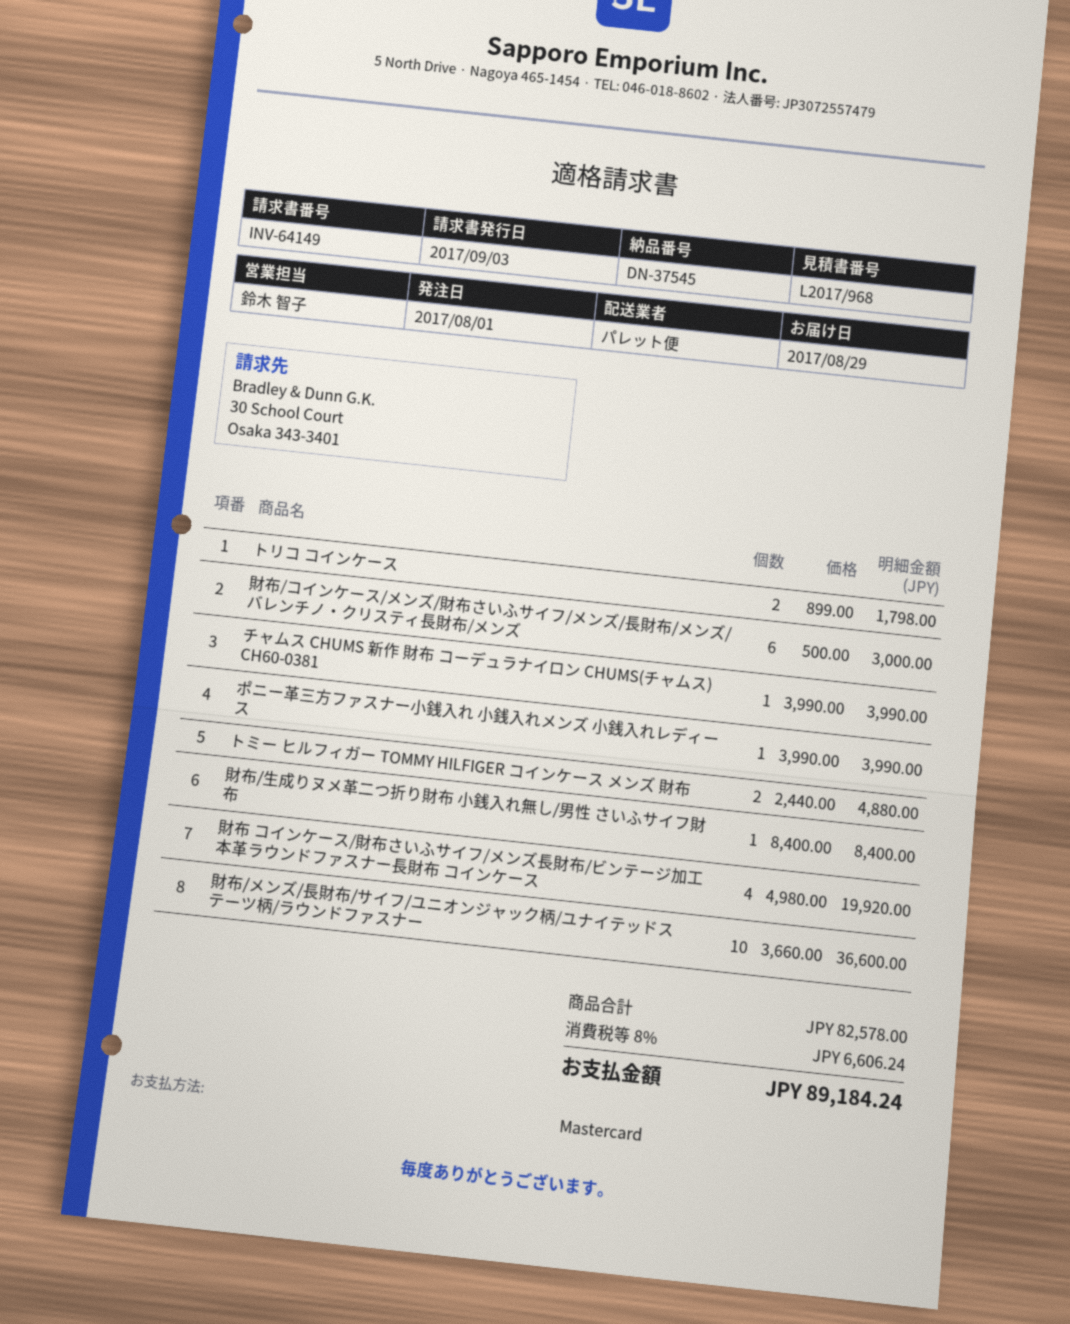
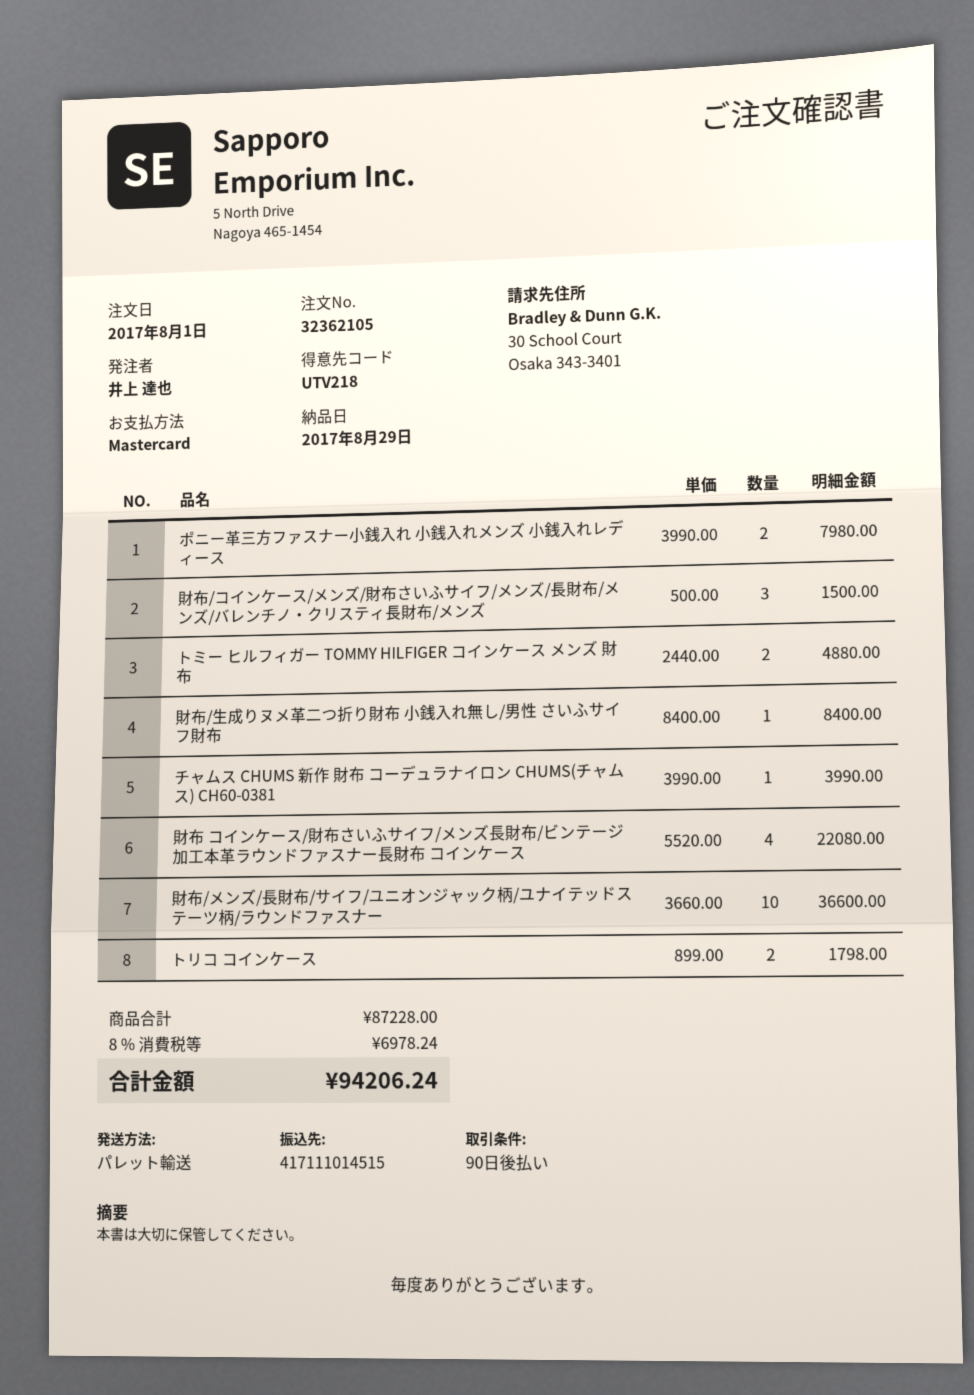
財布/コインケース/メンズ/財布さいふサイフ/メンズ/長財布/メンズ/バレンチノ・クリスティ長財布/メンズ: 6 x 500.00 = 3000.00 -> 3 x 500.00 = 1500.00
ポニー革三方ファスナー小銭入れ 小銭入れメンズ 小銭入れレディース: 1 x 3990.00 = 3990.00 -> 2 x 3990.00 = 7980.00
財布 コインケース/財布さいふサイフ/メンズ長財布/ビンテージ加工本革ラウンドファスナー長財布 コインケース: 4 x 4980.00 = 19920.00 -> 4 x 5520.00 = 22080.00
subtotal: 82578.00 -> 87228.00
tax: 8% = 6606.24 -> 8% = 6978.24
total: 89184.24 -> 94206.24

